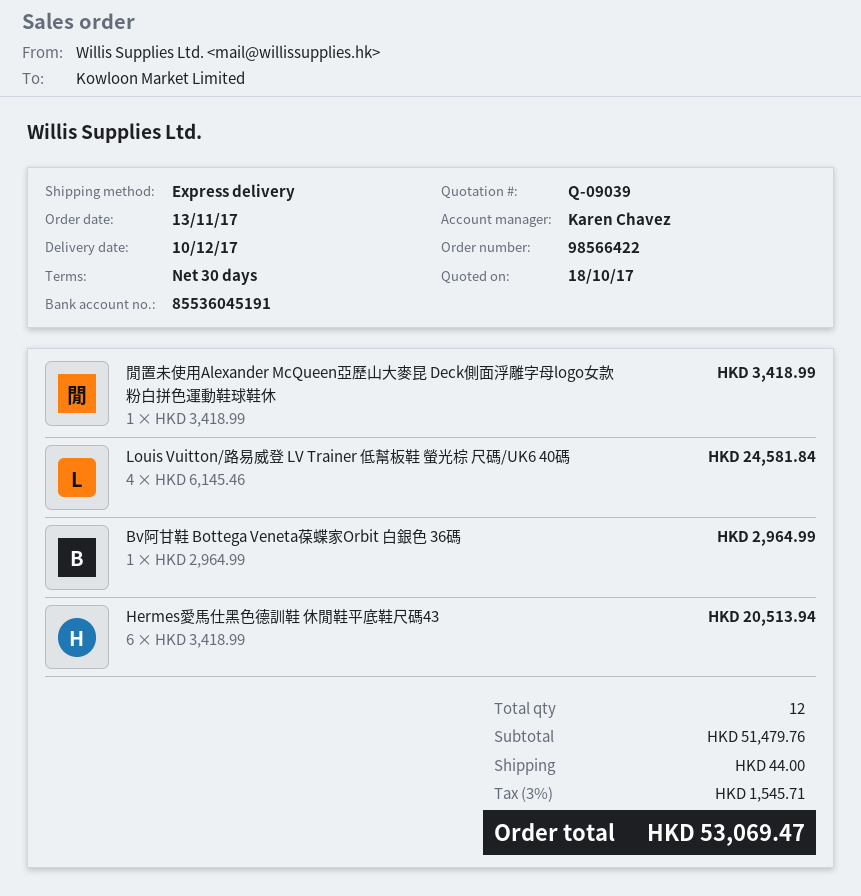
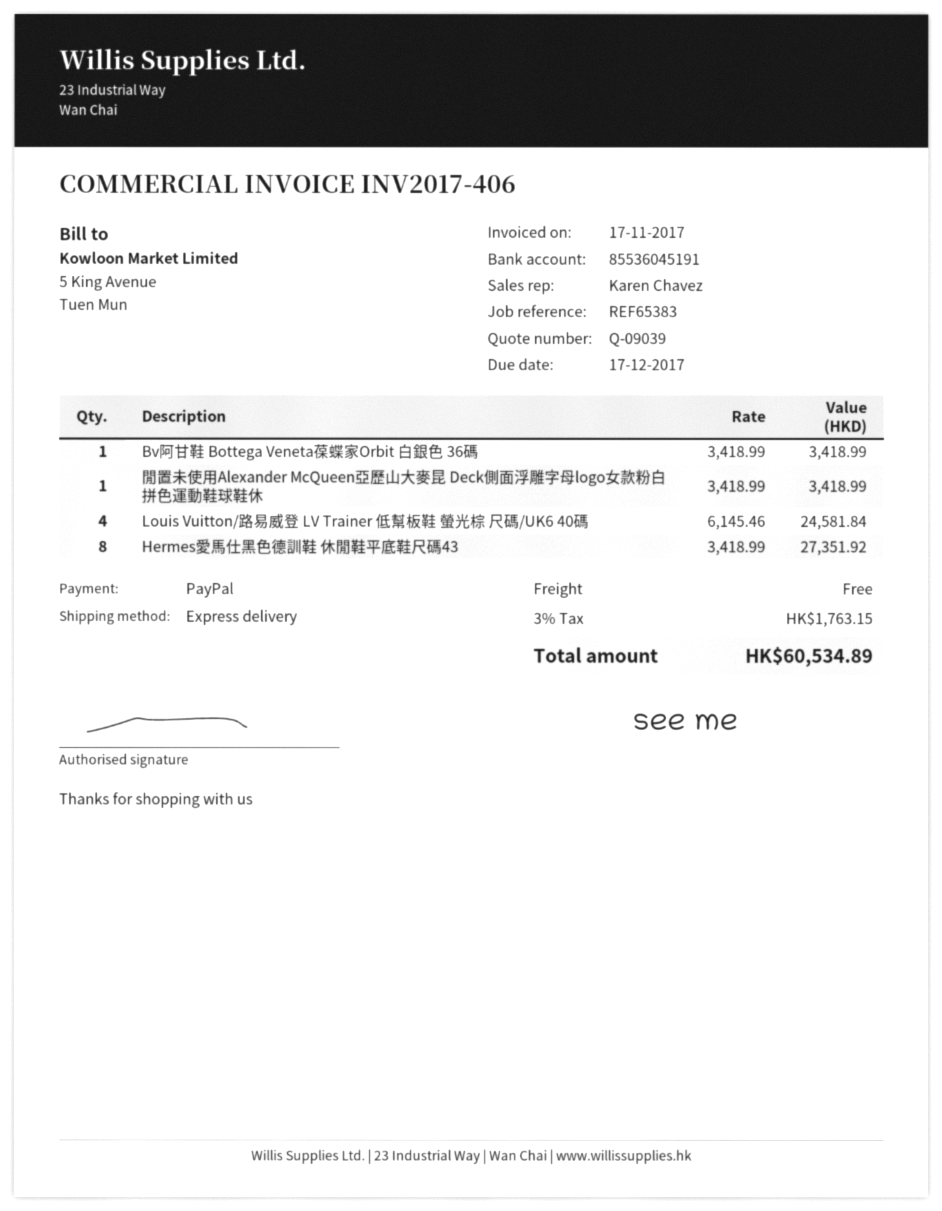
Bv阿甘鞋 Bottega Veneta葆蝶家Orbit 白銀色 36碼: 1 x 2964.99 = 2964.99 -> 1 x 3418.99 = 3418.99
Hermes愛馬仕黑色德訓鞋 休閒鞋平底鞋尺碼43: 6 x 3418.99 = 20513.94 -> 8 x 3418.99 = 27351.92
shipping: 44.00 -> 0.00
tax: 3% = 1545.71 -> 3% = 1763.15
total: 53069.47 -> 60534.89

